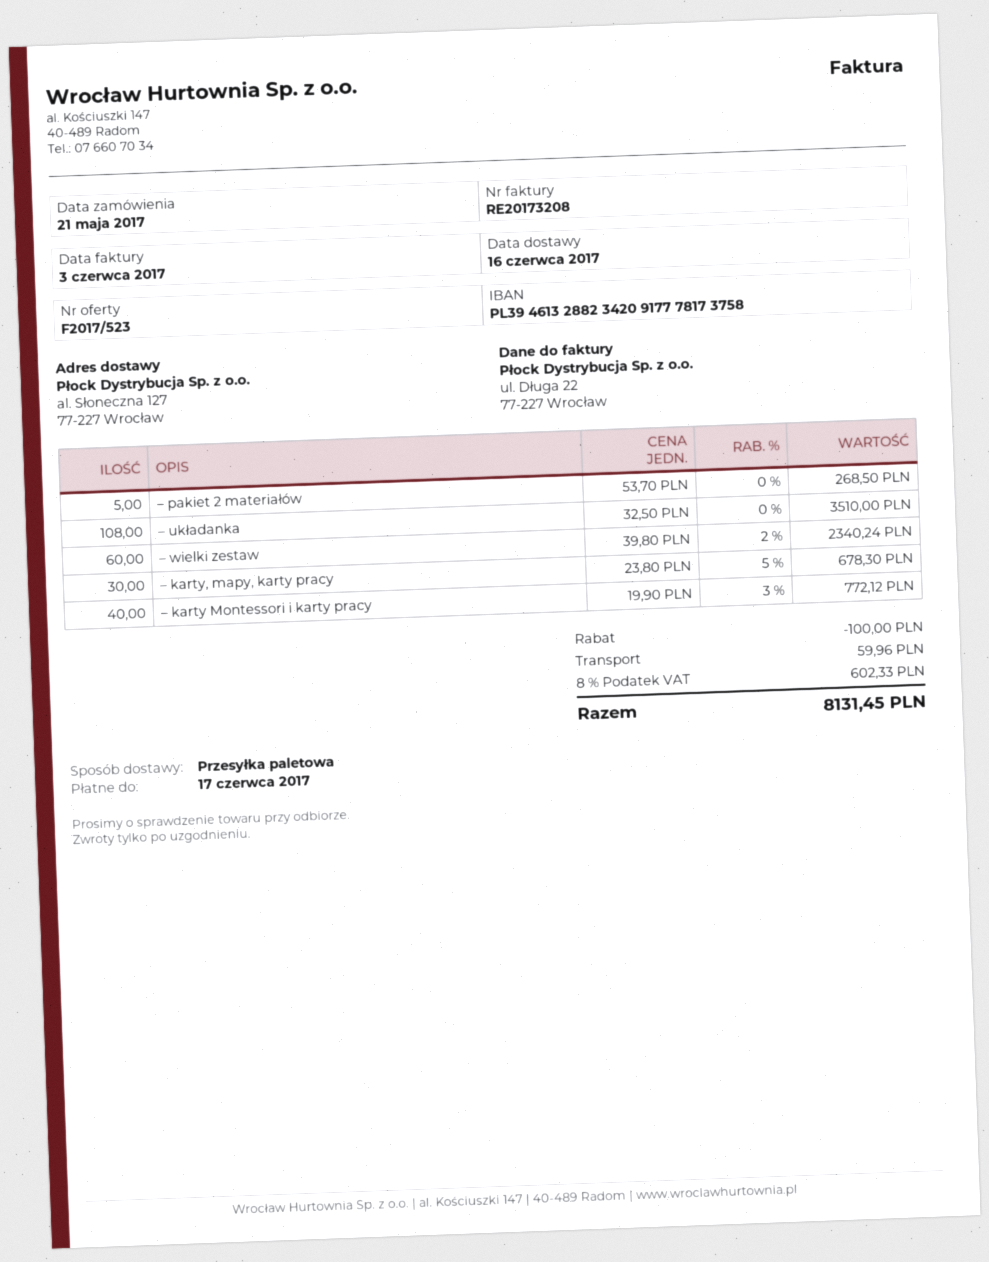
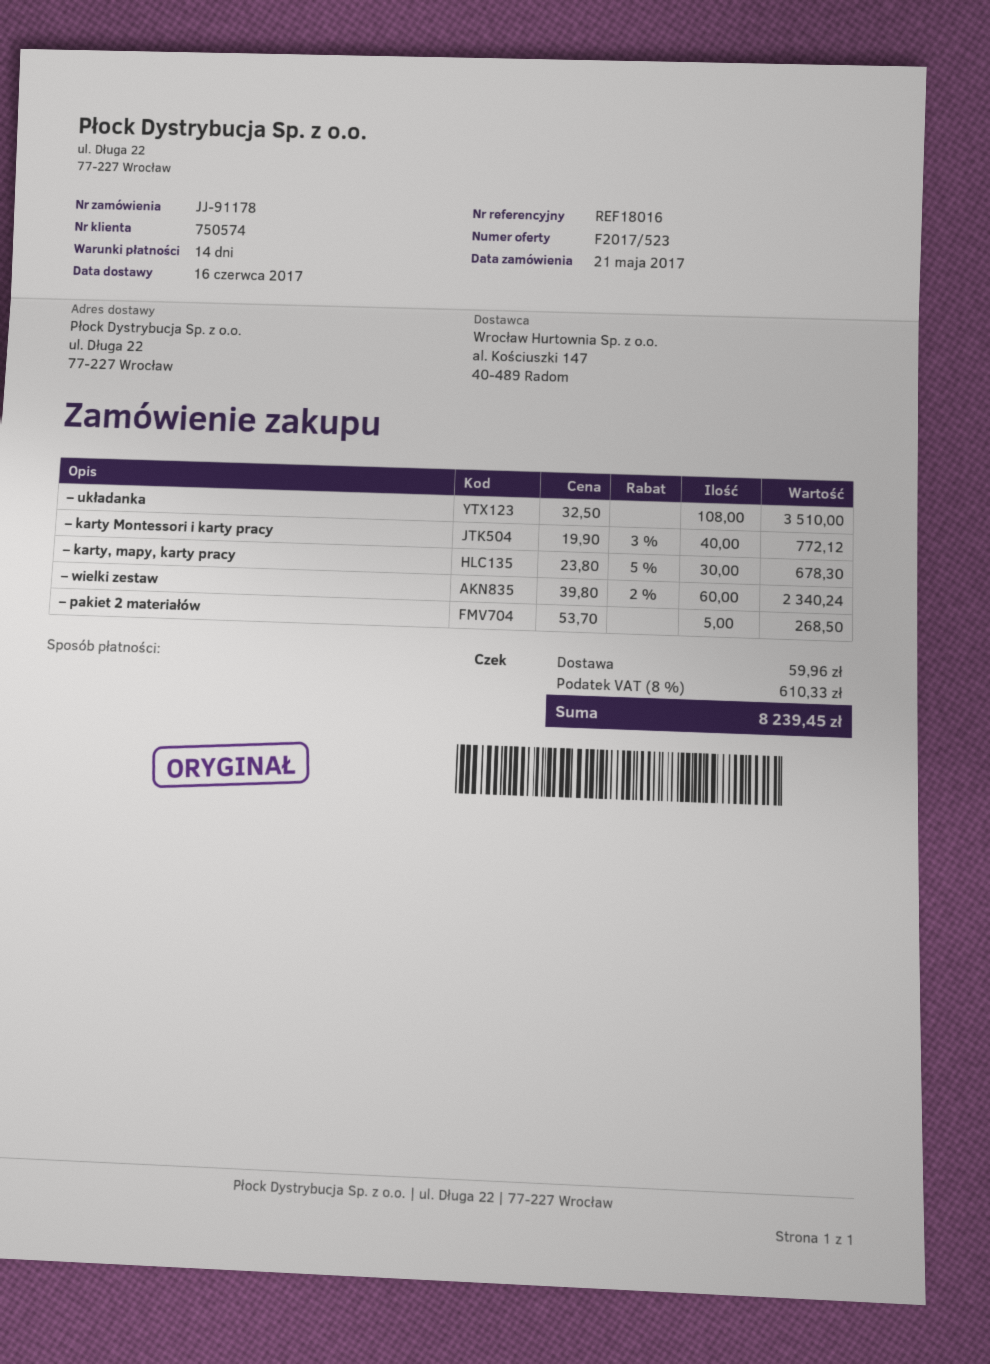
ship to: al. Słoneczna 127, 77-227 Wrocław -> ul. Długa 22, 77-227 Wrocław
discount: 100.00 -> none
tax: 8% = 602.33 -> 8% = 610.33
total: 8131.45 -> 8239.45

